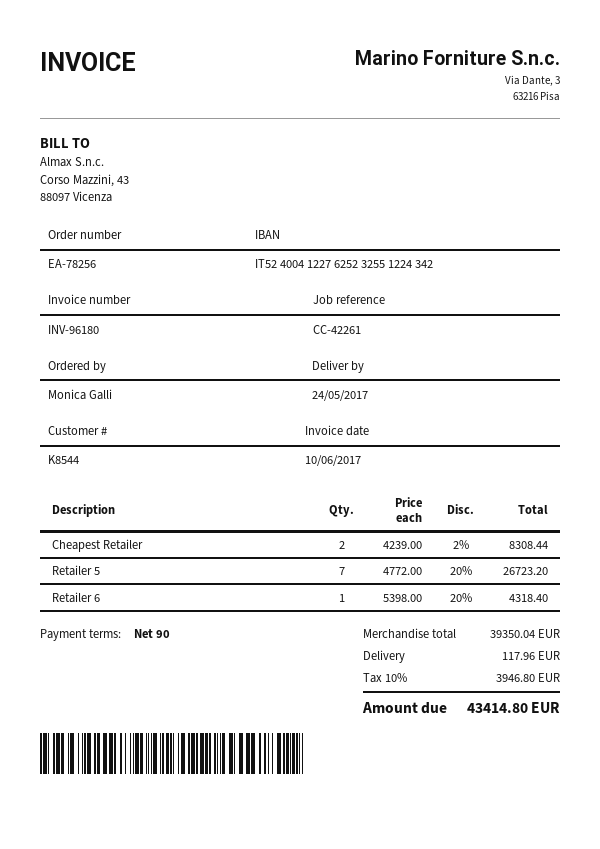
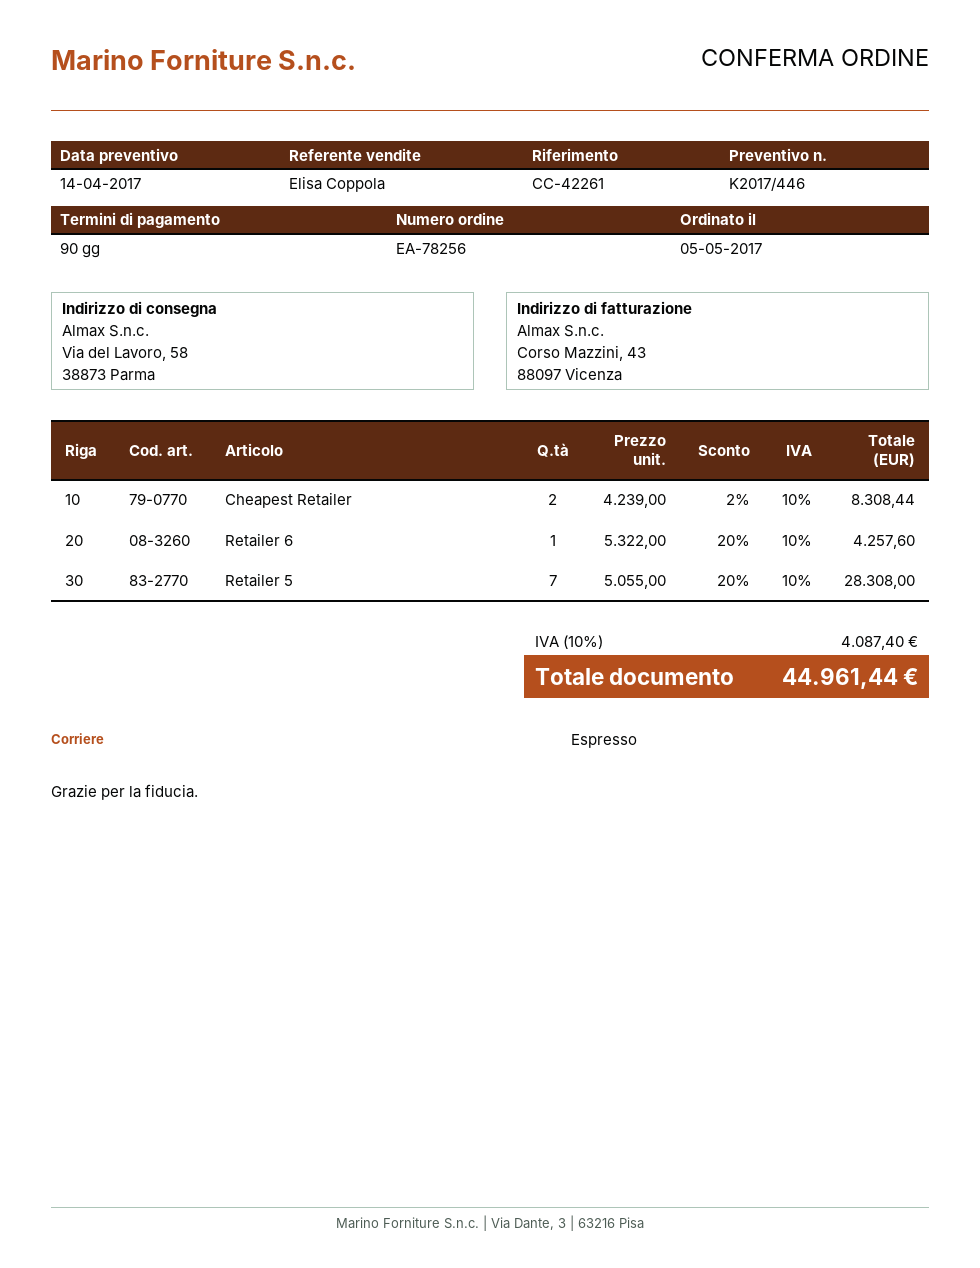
Retailer 5: 7 x 4772.00 - 20% = 26723.20 -> 7 x 5055.00 - 20% = 28308.00
Retailer 6: 1 x 5398.00 - 20% = 4318.40 -> 1 x 5322.00 - 20% = 4257.60
shipping: 117.96 -> none
tax: 10% = 3946.80 -> 10% = 4087.40
total: 43414.80 -> 44961.44

